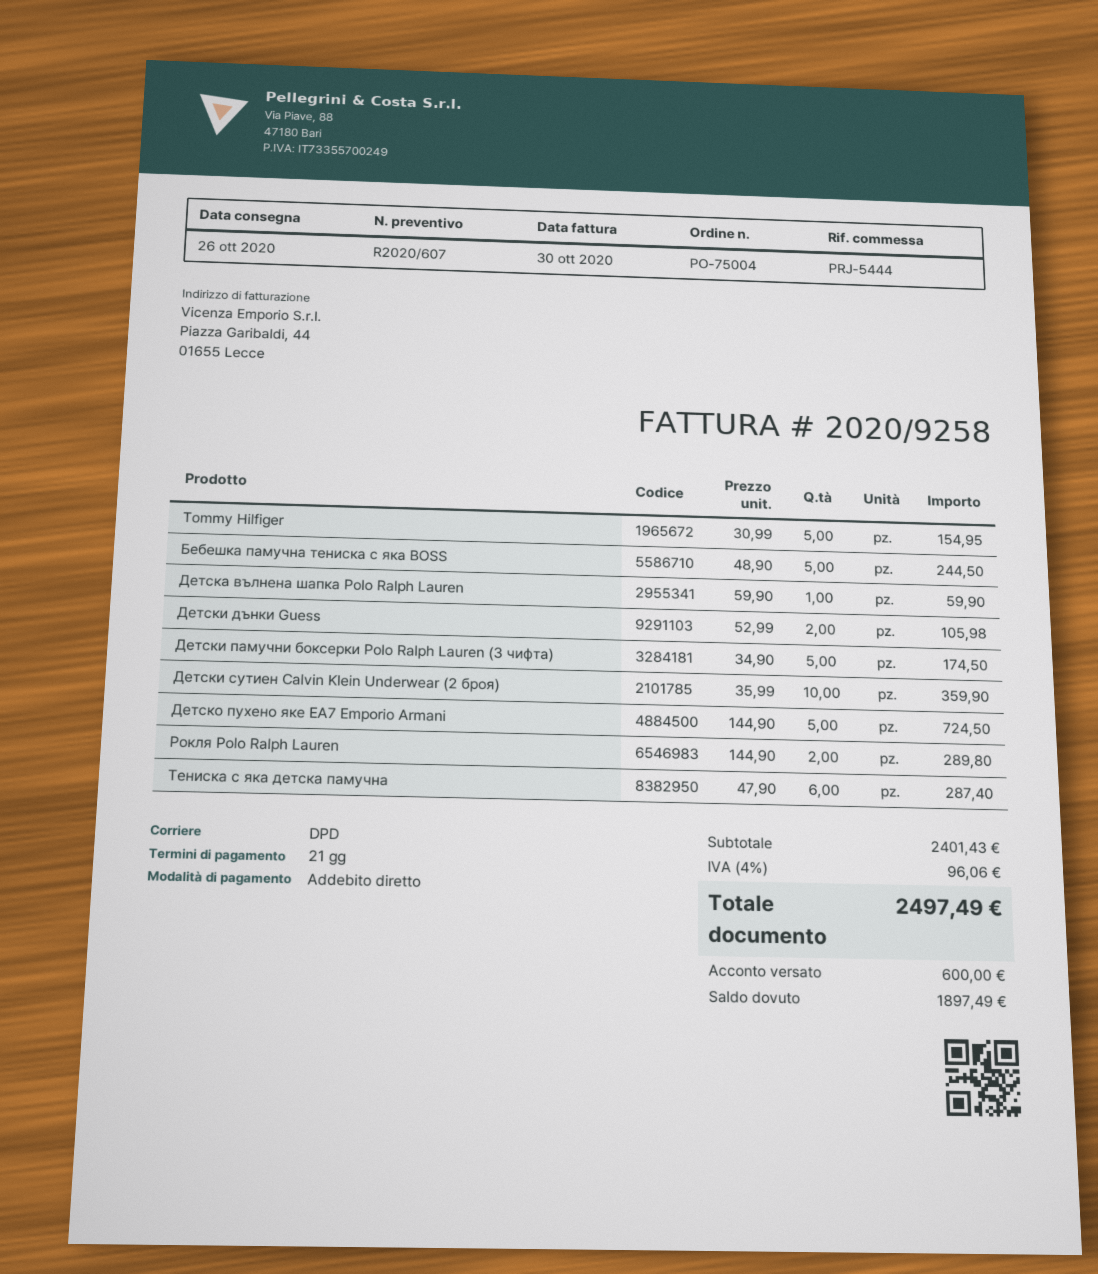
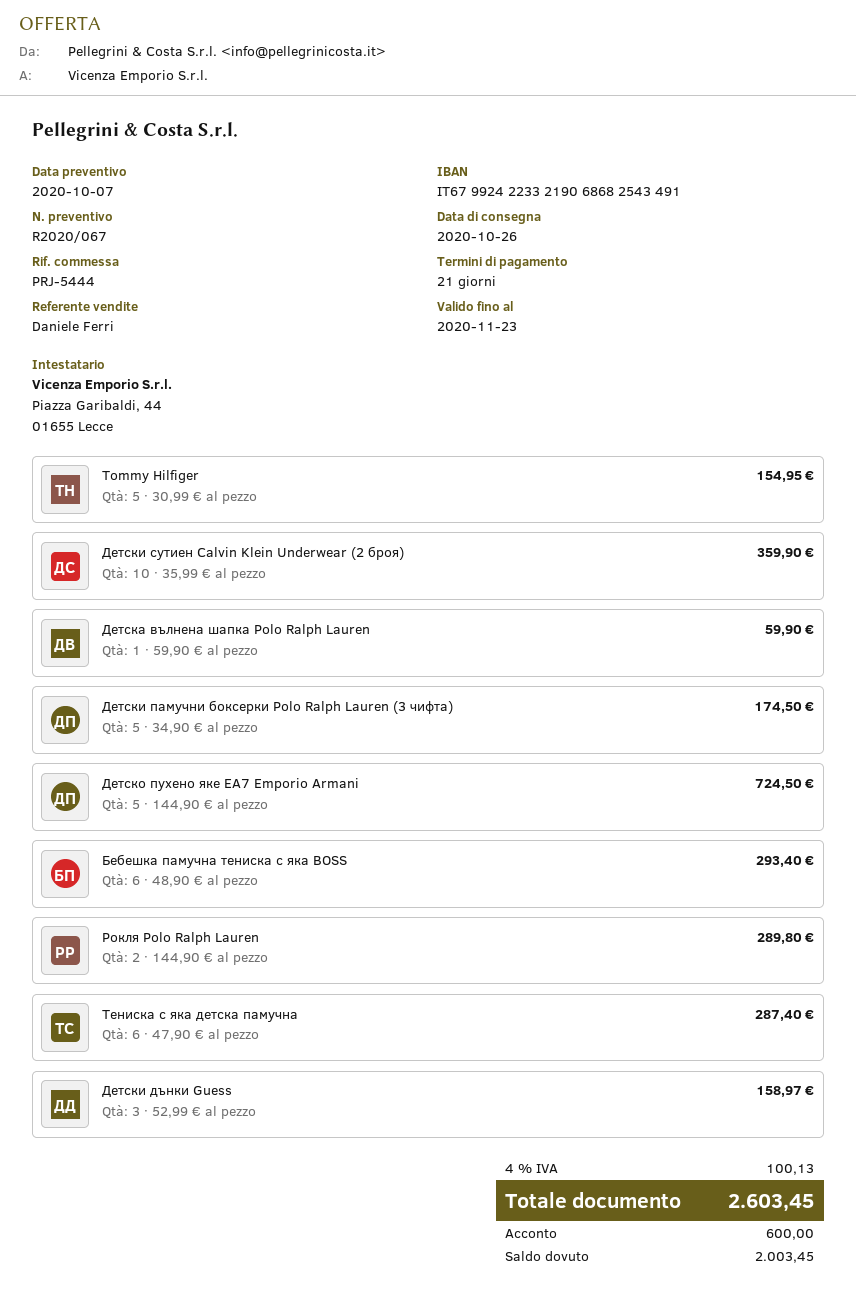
quote number: R2020/607 -> R2020/067
Бебешка памучна тениска с яка BOSS: 5 x 48.90 = 244.50 -> 6 x 48.90 = 293.40
Детски дънки Guess: 2 x 52.99 = 105.98 -> 3 x 52.99 = 158.97
tax: 4% = 96.06 -> 4% = 100.13
total: 2497.49 -> 2603.45
balance: 1897.49 -> 2003.45

